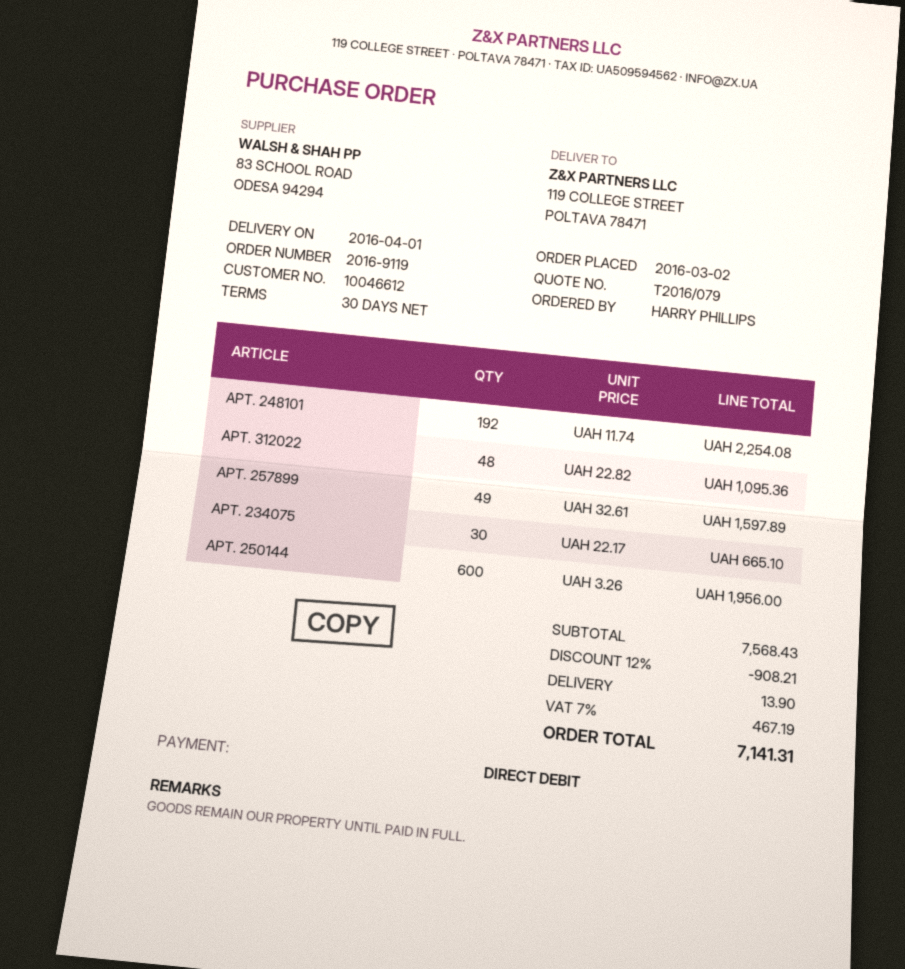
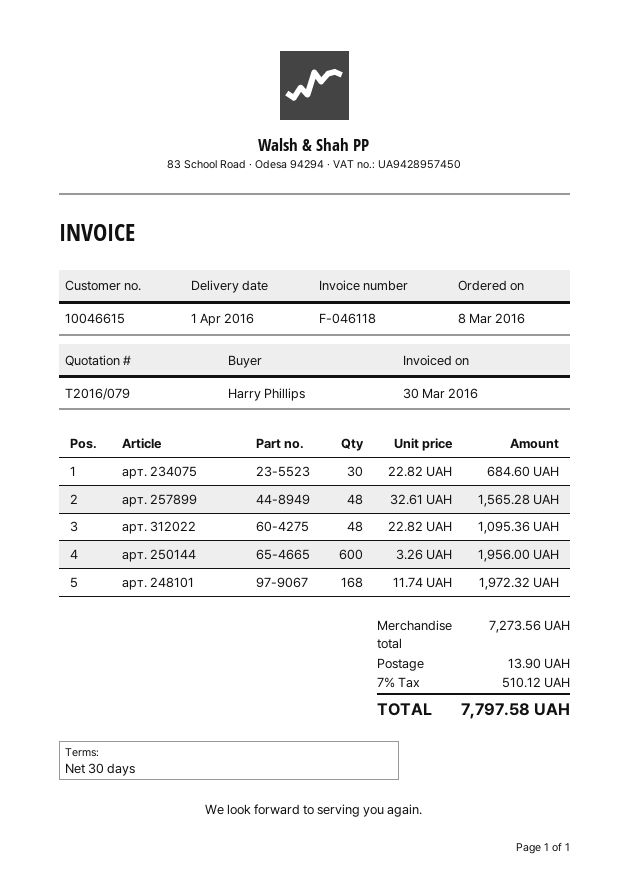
order date: 2016-03-02 -> 2016-03-08
customer number: 10046612 -> 10046615
АРТ. 248101: 192 x 11.74 = 2254.08 -> 168 x 11.74 = 1972.32
АРТ. 257899: 49 x 32.61 = 1597.89 -> 48 x 32.61 = 1565.28
АРТ. 234075: 30 x 22.17 = 665.10 -> 30 x 22.82 = 684.60
subtotal: 7568.43 -> 7273.56
discount: 12% = 908.21 -> none
tax: 7% = 467.19 -> 7% = 510.12
total: 7141.31 -> 7797.58

